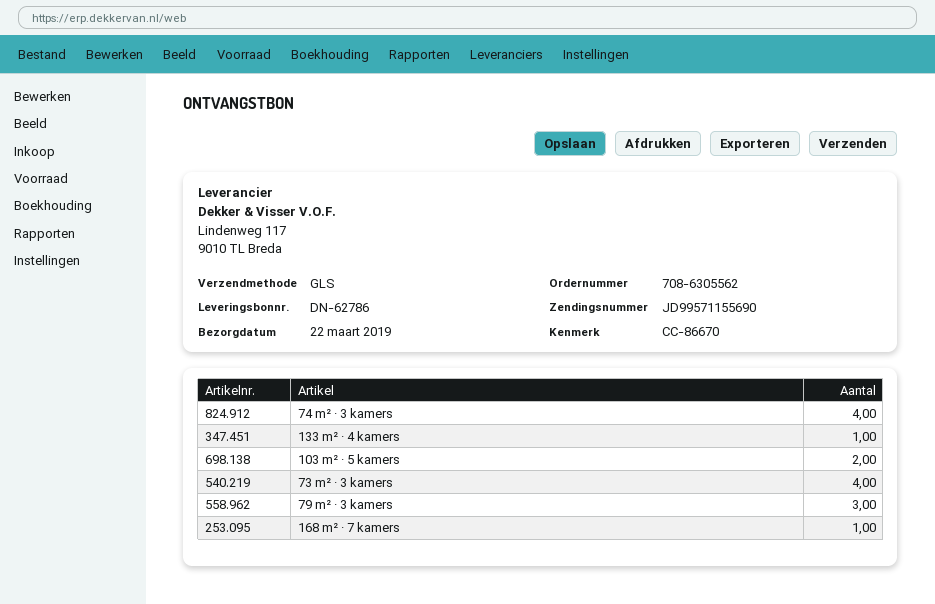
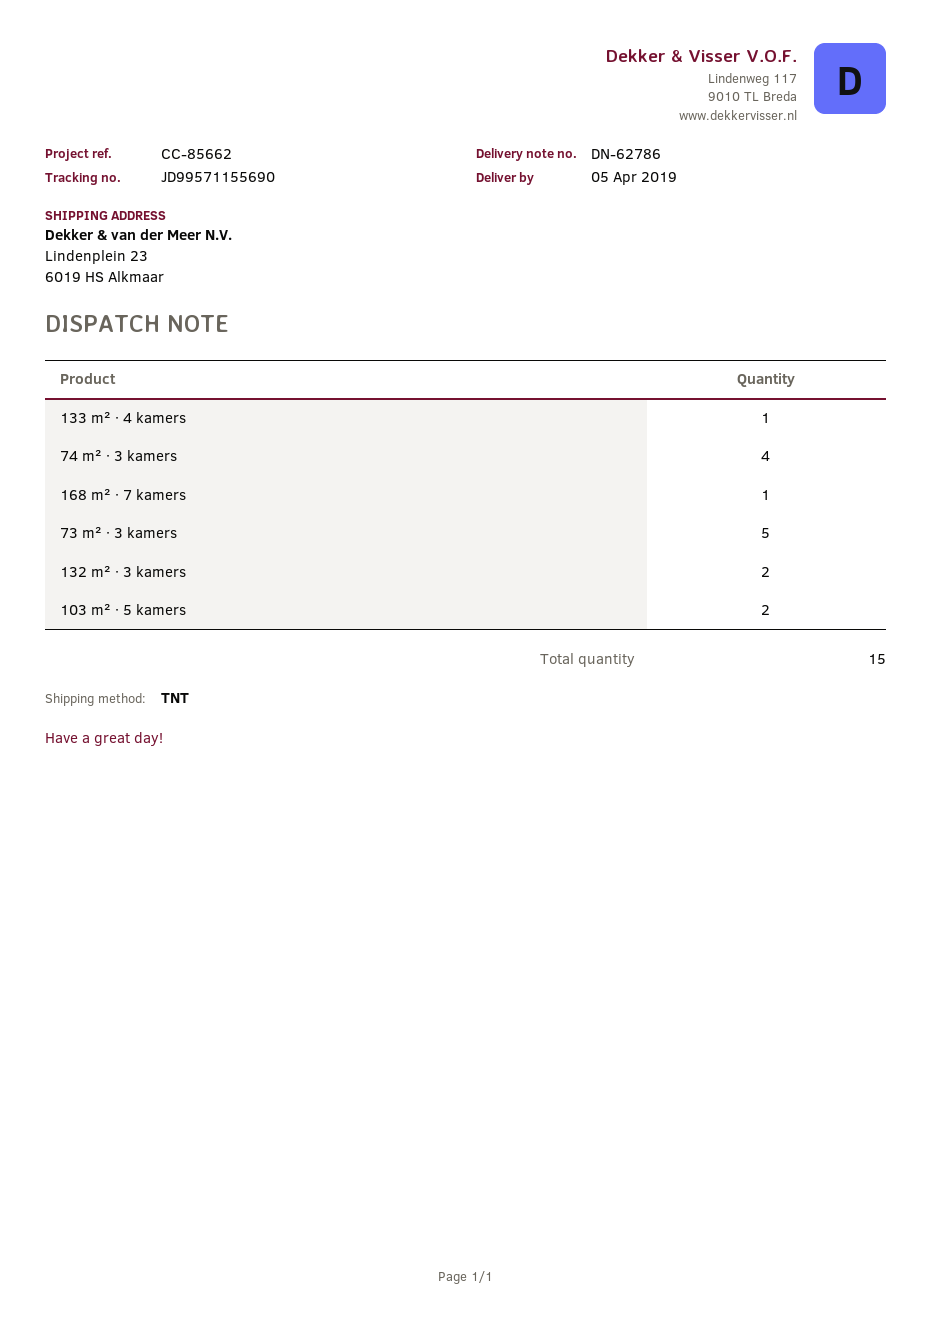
delivery date: 2019-03-22 -> 2019-04-05
reference: CC-86670 -> CC-85662
shipping method: GLS -> TNT
73 m² · 3 kamers: 4 -> 5
79 m² · 3 kamers: 3 -> none
132 m² · 3 kamers: none -> 2

